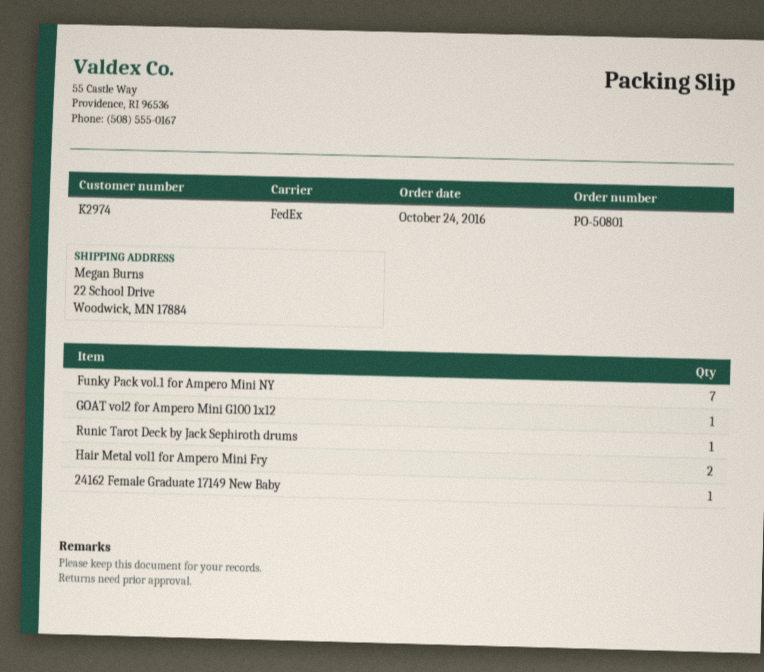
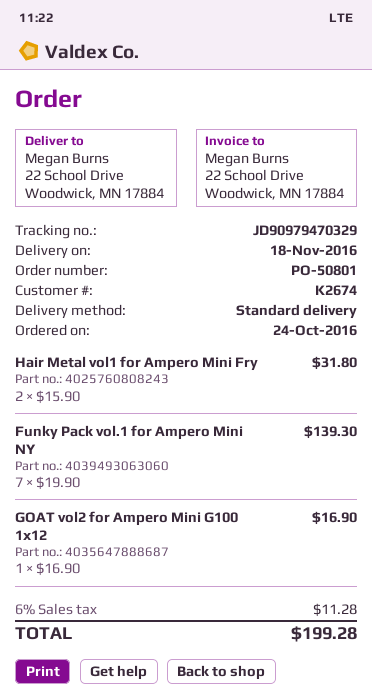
customer number: K2974 -> K2674
shipping method: FedEx -> standard
Runic Tarot Deck by Jack Sephiroth drums: 1 -> none
24162 Female Graduate 17149 New Baby: 1 -> none

